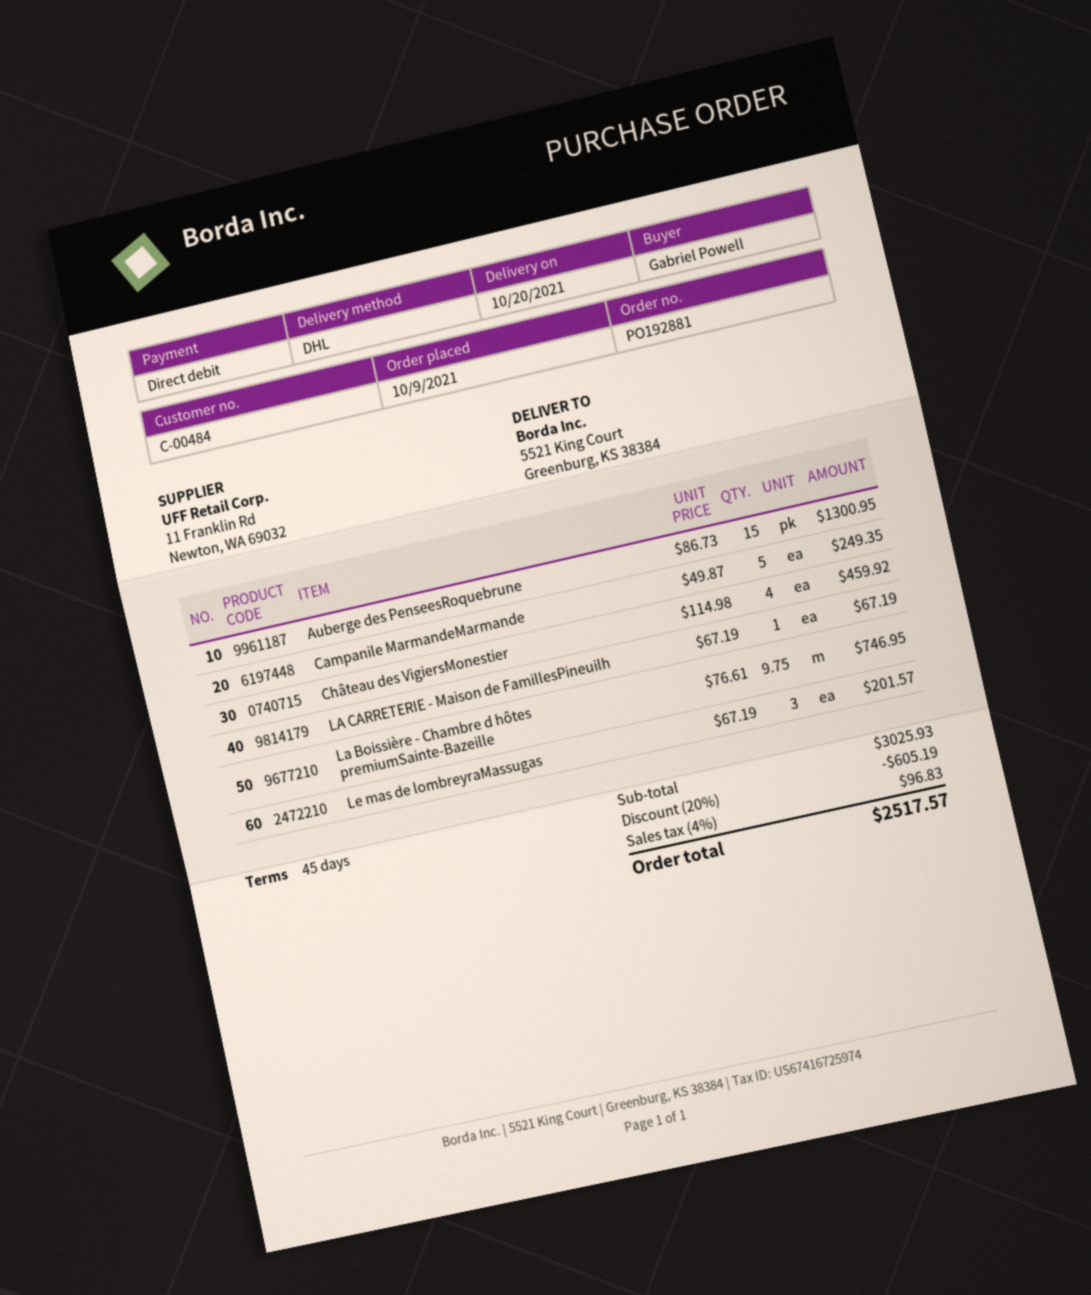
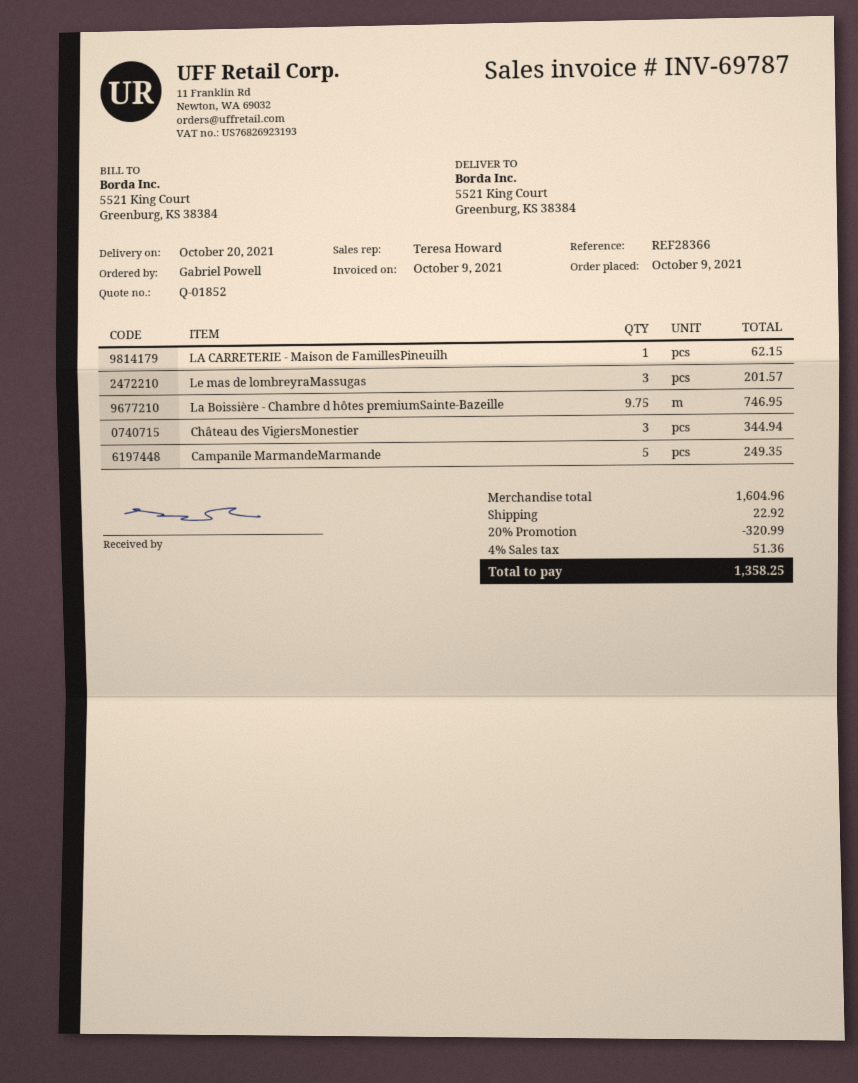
Auberge des PenseesRoquebrune: 15 for 1300.95 -> none
Château des VigiersMonestier: 4 for 459.92 -> 3 for 344.94
LA CARRETERIE - Maison de FamillesPineuilh: 1 for 67.19 -> 1 for 62.15
subtotal: 3025.93 -> 1604.96
discount: 20% = 605.19 -> 20% = 320.99
shipping: none -> 22.92
tax: 4% = 96.83 -> 4% = 51.36
total: 2517.57 -> 1358.25

